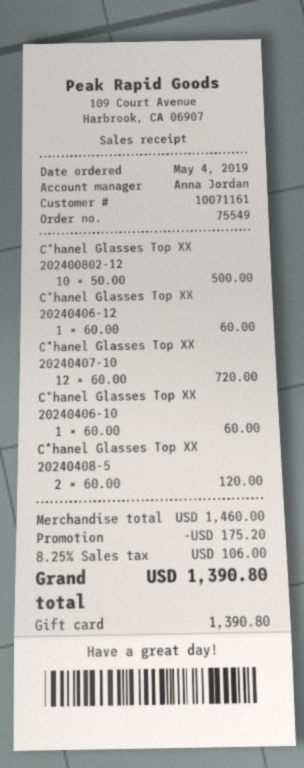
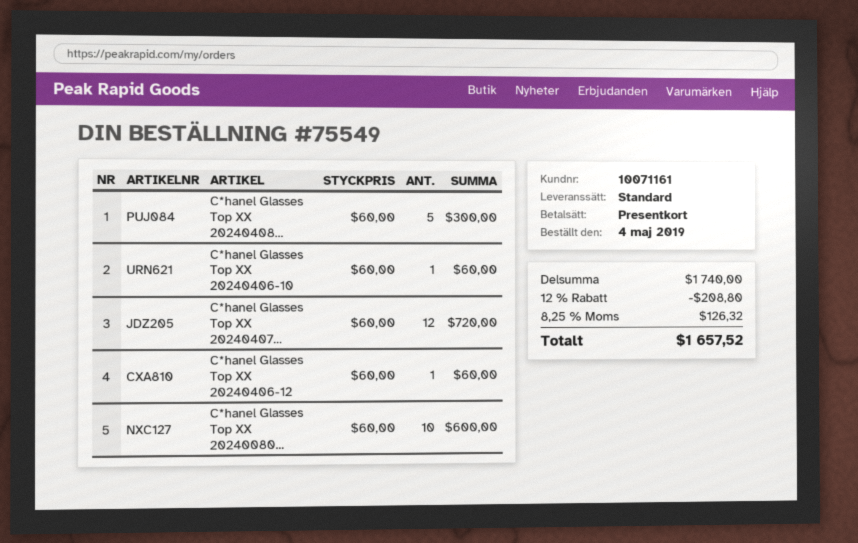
C*hanel Glasses Top XX 202400802-12: 10 x 50.00 = 500.00 -> 10 x 60.00 = 600.00
C*hanel Glasses Top XX 20240408-5: 2 x 60.00 = 120.00 -> 5 x 60.00 = 300.00
subtotal: 1460.00 -> 1740.00
discount: 175.20 -> 208.80
tax: 8.25% = 106.00 -> 8.25% = 126.32
total: 1390.80 -> 1657.52

